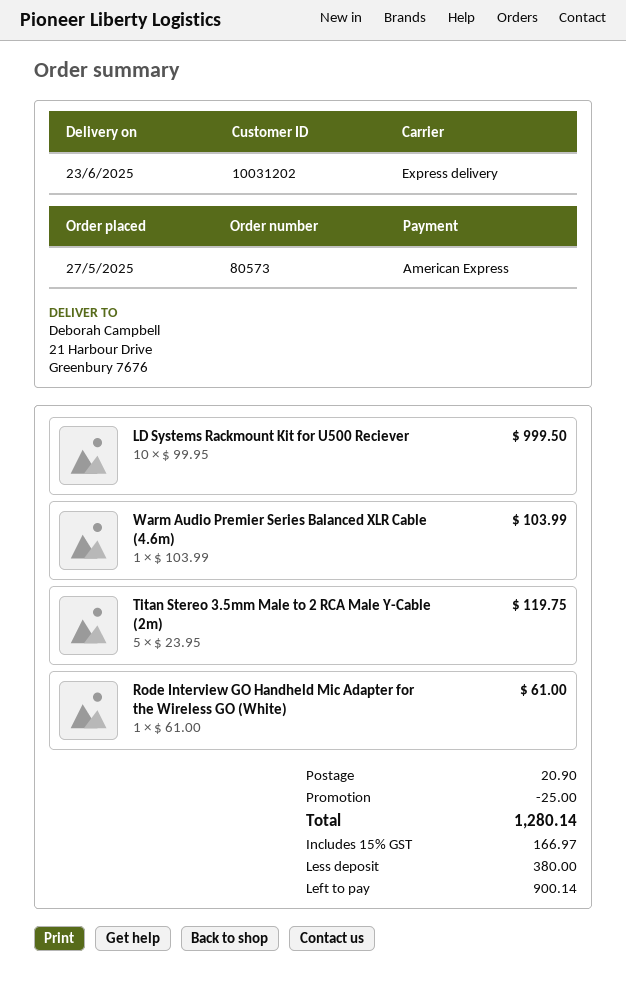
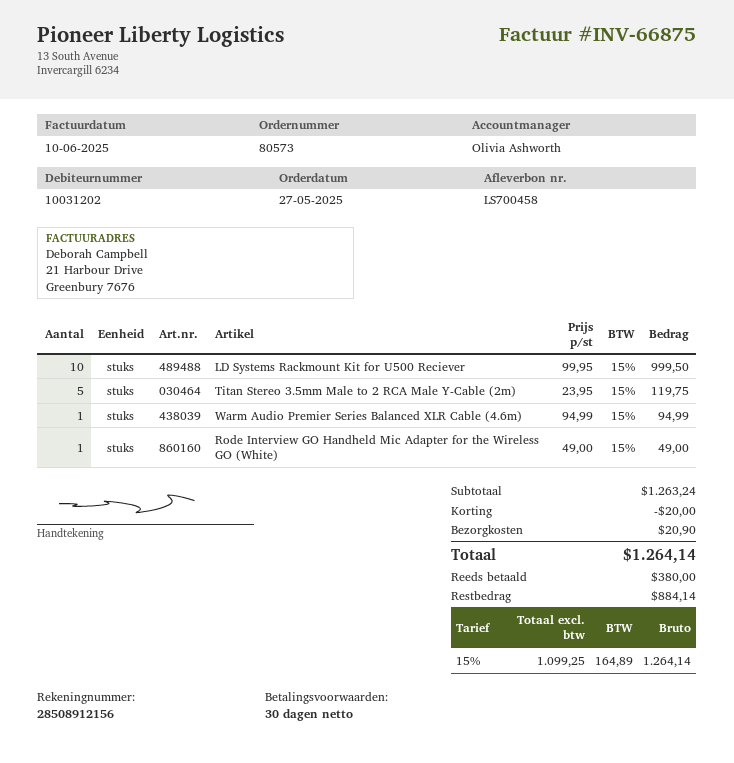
Warm Audio Premier Series Balanced XLR Cable (4.6m): 1 x 103.99 = 103.99 -> 1 x 94.99 = 94.99
Rode Interview GO Handheld Mic Adapter for the Wireless GO (White): 1 x 61.00 = 61.00 -> 1 x 49.00 = 49.00
discount: 25.00 -> 20.00
tax: 15% = 166.97 -> 15% = 164.89
total: 1280.14 -> 1264.14
balance: 900.14 -> 884.14

